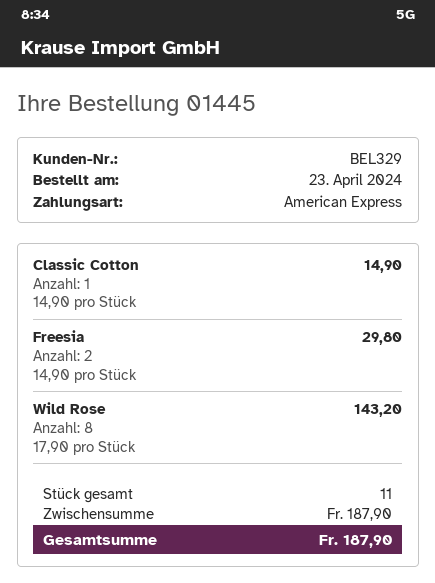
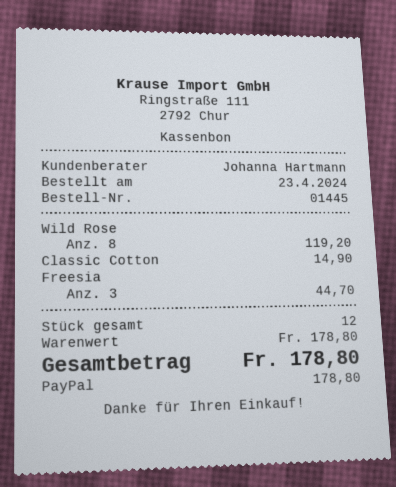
payment method: American Express -> PayPal
Freesia: 2 for 29.80 -> 3 for 44.70
Wild Rose: 8 for 143.20 -> 8 for 119.20
total quantity: 11 -> 12
subtotal: 187.90 -> 178.80
total: 187.90 -> 178.80

